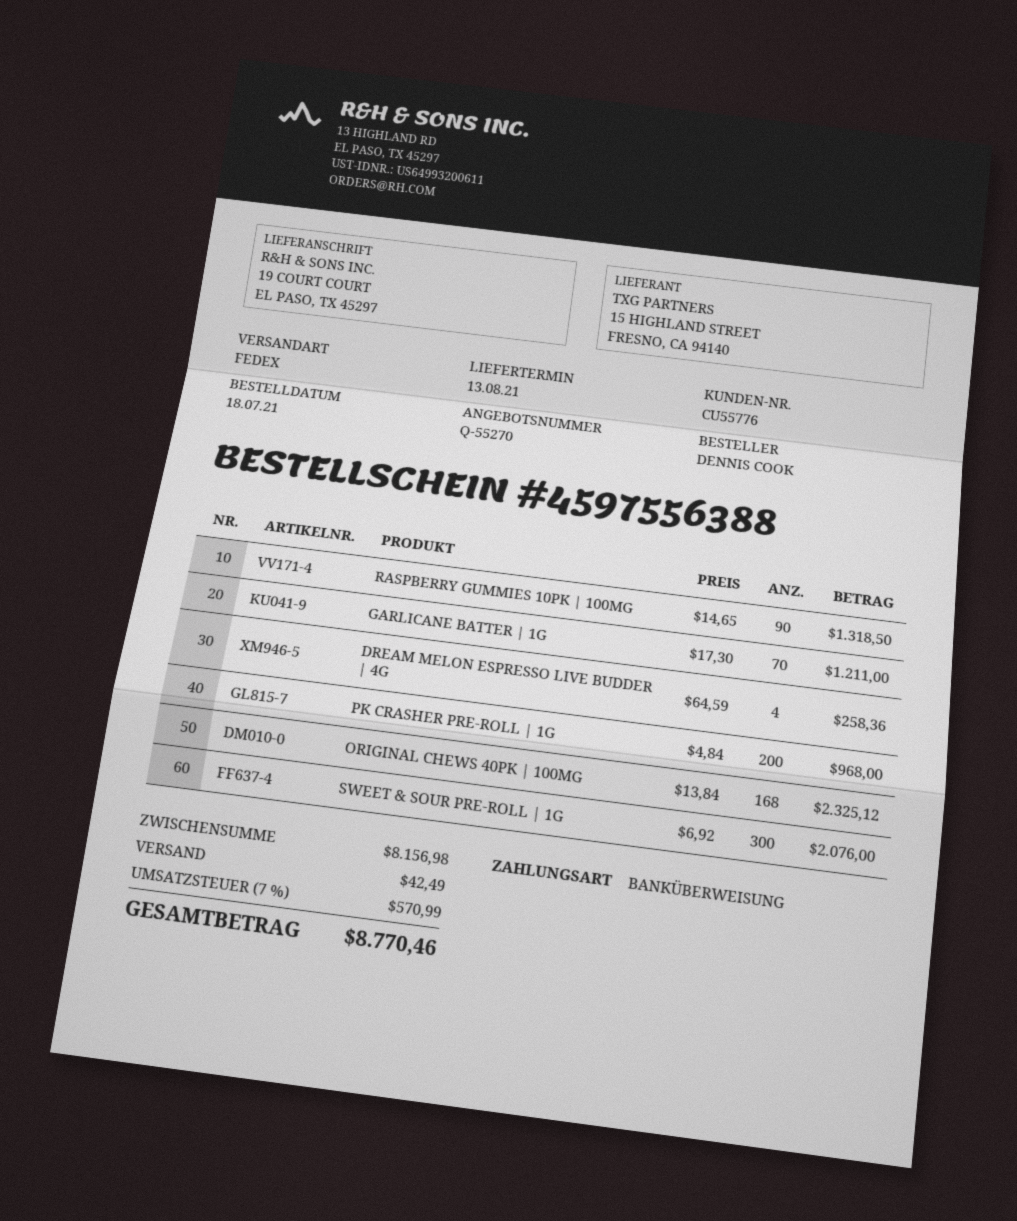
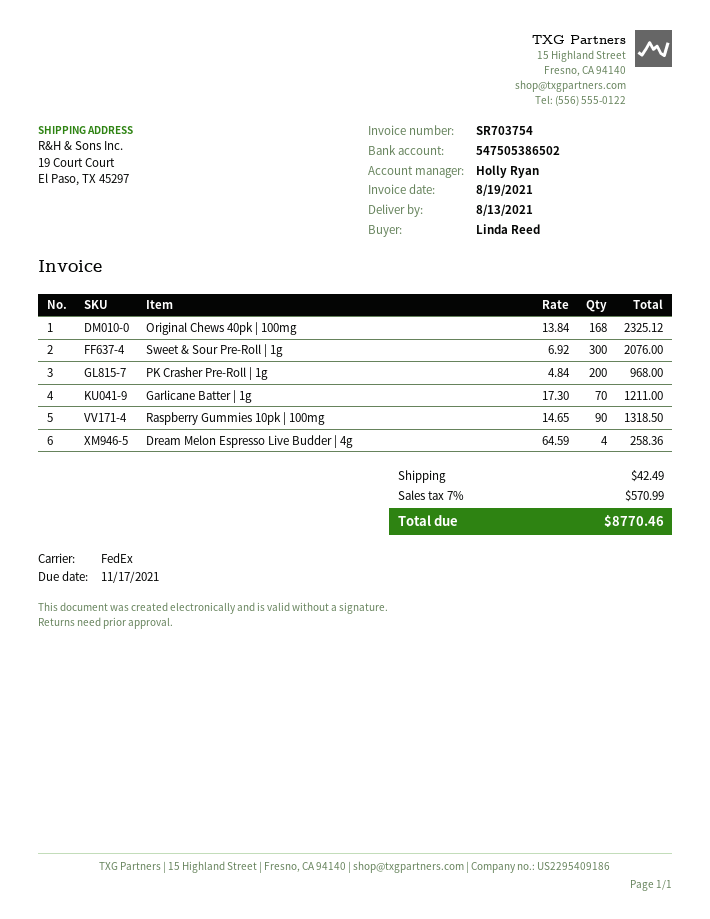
ordered by: DENNIS COOK -> Linda Reed

